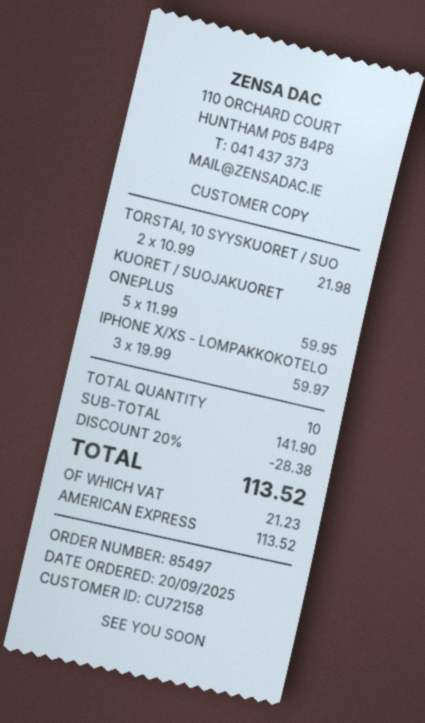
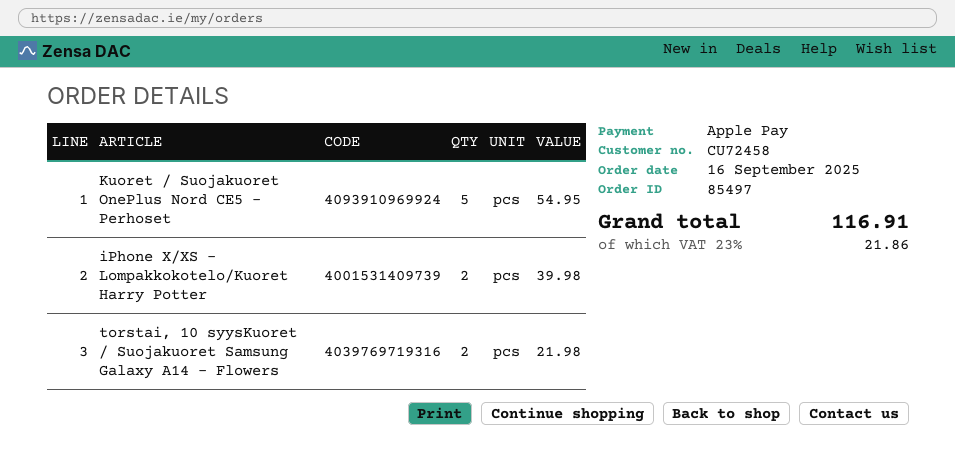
order date: 2025-09-20 -> 2025-09-16
customer number: CU72158 -> CU72458
payment method: American Express -> Apple Pay
KUORET / SUOJAKUORET ONEPLUS: 5 for 59.95 -> 5 for 54.95
IPHONE X/XS - LOMPAKKOKOTELO: 3 for 59.97 -> 2 for 39.98
discount: 20% = 28.38 -> none
tax: 21.23 -> 21.86
total: 113.52 -> 116.91

